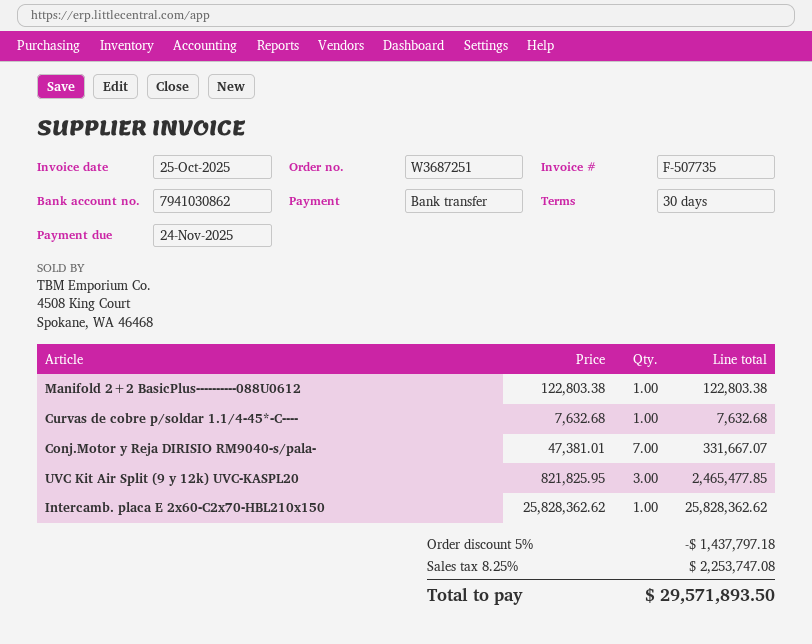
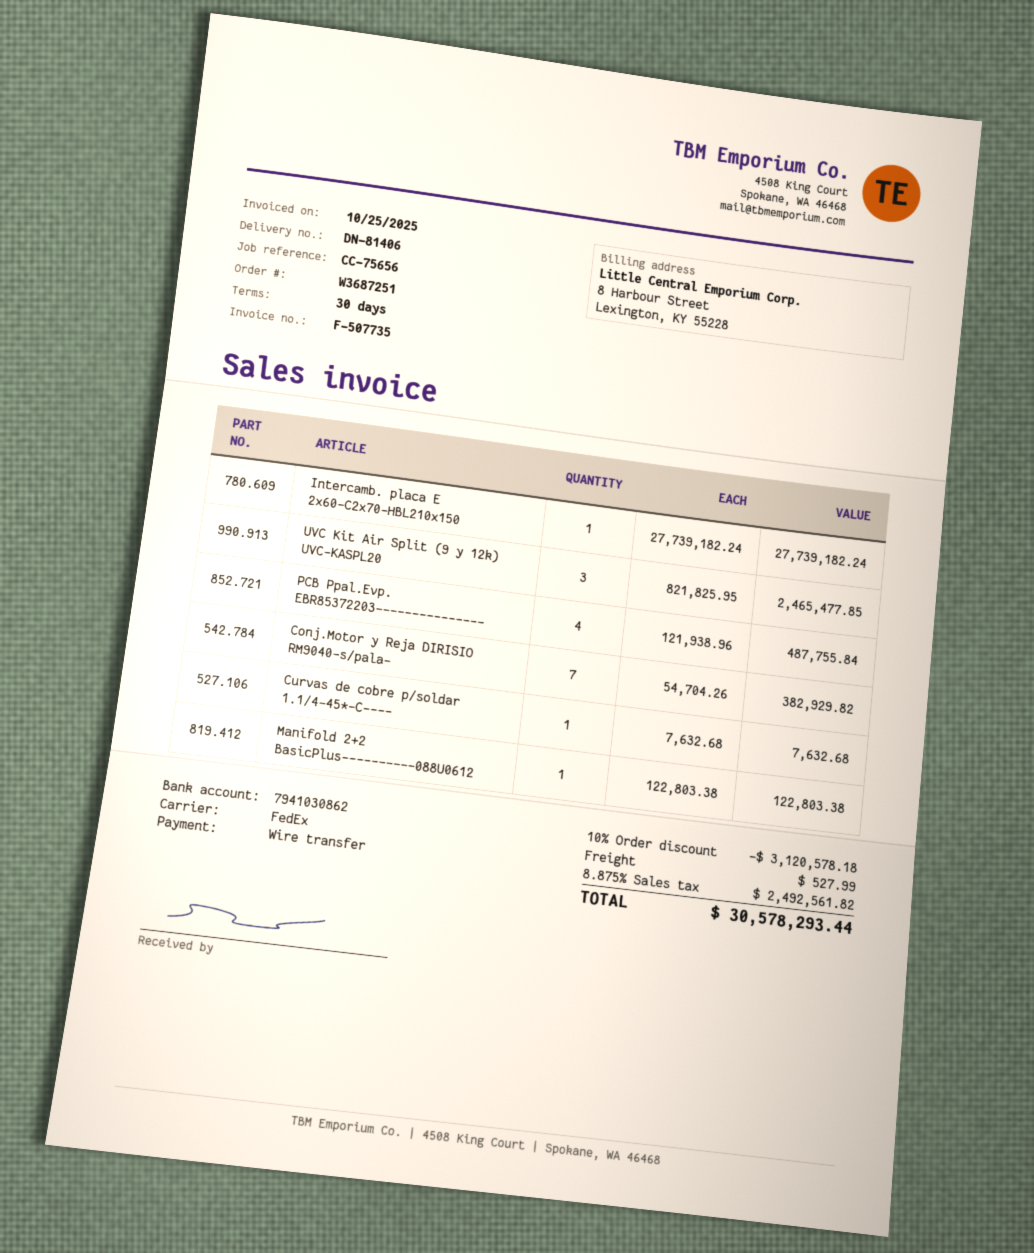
Conj.Motor y Reja DIRISIO RM9040-s/pala-: 7 x 47381.01 = 331667.07 -> 7 x 54704.26 = 382929.82
Intercamb. placa E 2x60-C2x70-HBL210x150: 1 x 25828362.62 = 25828362.62 -> 1 x 27739182.24 = 27739182.24
PCB Ppal.Evp. EBR85372203---------------: none -> 4 x 121938.96 = 487755.84
discount: 5% = 1437797.18 -> 10% = 3120578.18
shipping: none -> 527.99
tax: 8.25% = 2253747.08 -> 8.875% = 2492561.82
total: 29571893.50 -> 30578293.44

